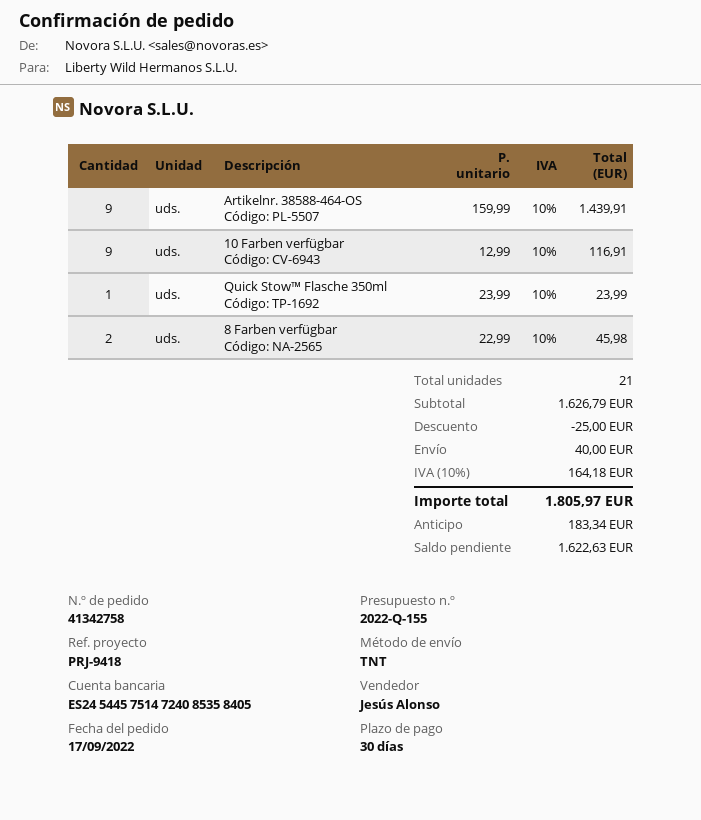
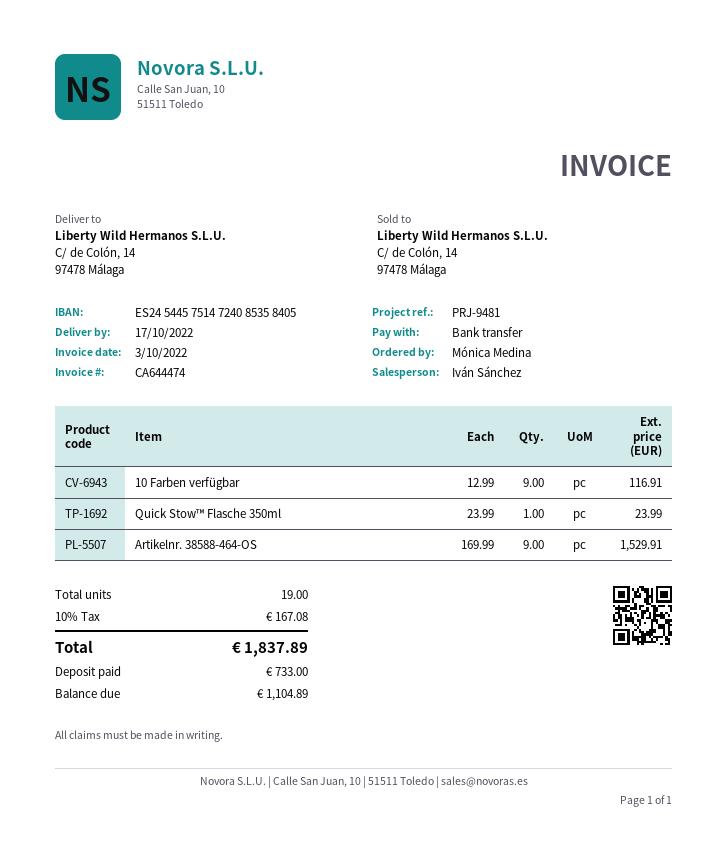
reference: PRJ-9418 -> PRJ-9481
sales rep: Jesús Alonso -> Iván Sánchez
Artikelnr. 38588-464-OS: 9 x 159.99 = 1439.91 -> 9 x 169.99 = 1529.91
8 Farben verfügbar: 2 x 22.99 = 45.98 -> none
total quantity: 21 -> 19
discount: 25.00 -> none
shipping: 40.00 -> none
tax: 10% = 164.18 -> 10% = 167.08
total: 1805.97 -> 1837.89
deposit: 183.34 -> 733.00
balance: 1622.63 -> 1104.89

